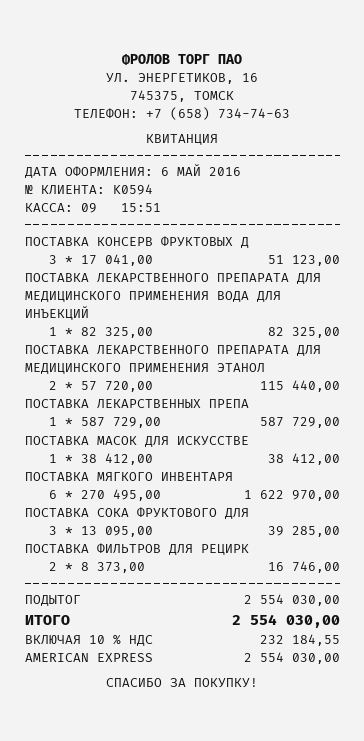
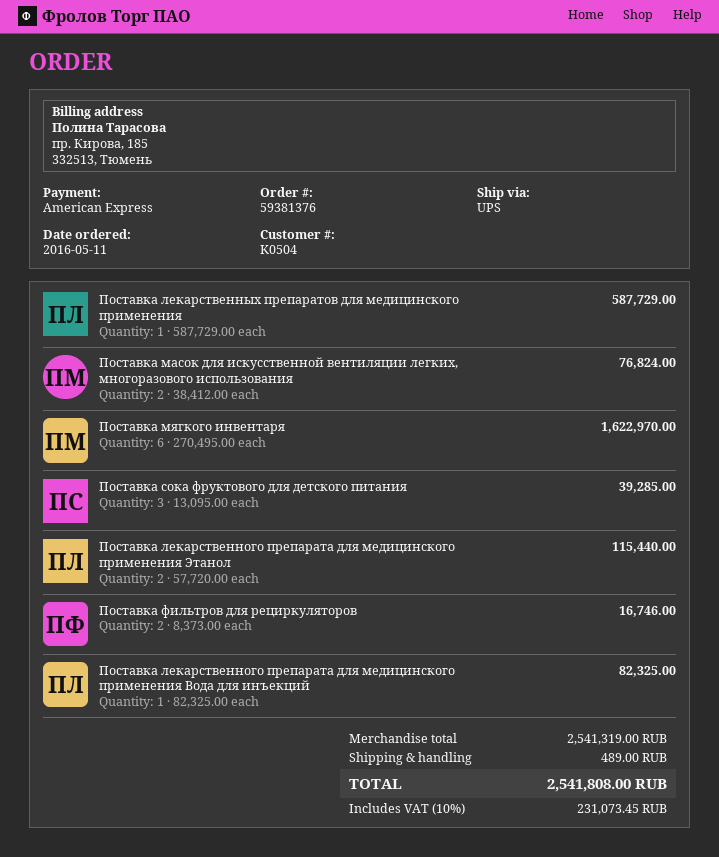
order date: 2016-05-06 -> 2016-05-11
customer number: K0594 -> K0504
ПОСТАВКА КОНСЕРВ ФРУКТОВЫХ Д: 3 x 17041.00 = 51123.00 -> none
ПОСТАВКА МАСОК ДЛЯ ИСКУССТВЕ: 1 x 38412.00 = 38412.00 -> 2 x 38412.00 = 76824.00
subtotal: 2554030.00 -> 2541319.00
shipping: none -> 489.00
tax: 10% = 232184.55 -> 10% = 231073.45
total: 2554030.00 -> 2541808.00

